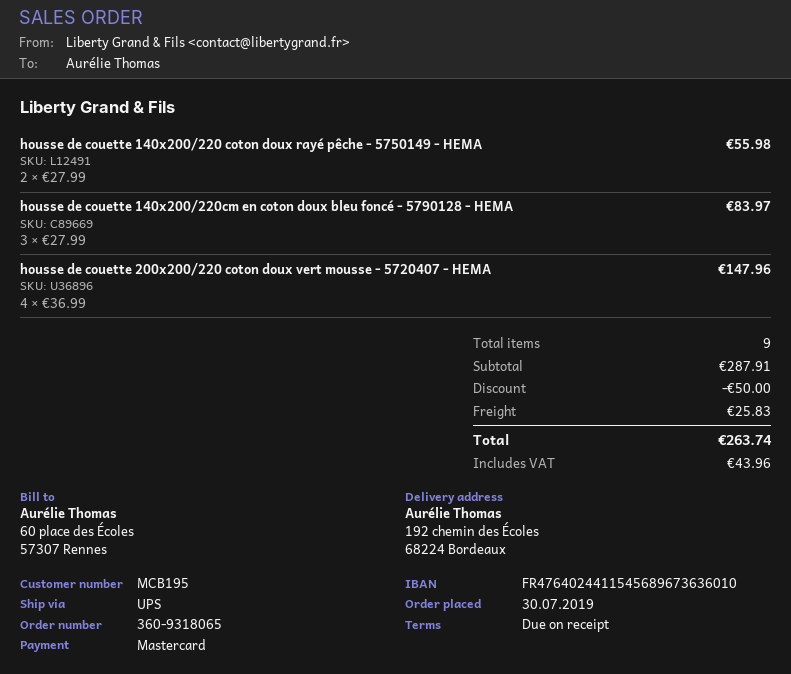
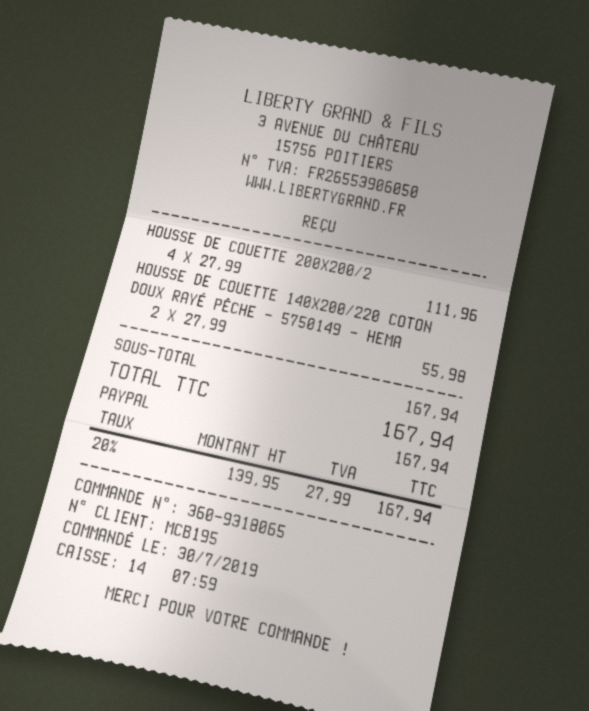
payment method: Mastercard -> PayPal
housse de couette 140x200/220cm en coton doux bleu foncé - 5790128 - HEMA: 3 x 27.99 = 83.97 -> none
housse de couette 200x200/220 coton doux vert mousse - 5720407 - HEMA: 4 x 36.99 = 147.96 -> 4 x 27.99 = 111.96
subtotal: 287.91 -> 167.94
discount: 50.00 -> none
shipping: 25.83 -> none
tax: 43.96 -> 27.99
total: 263.74 -> 167.94

